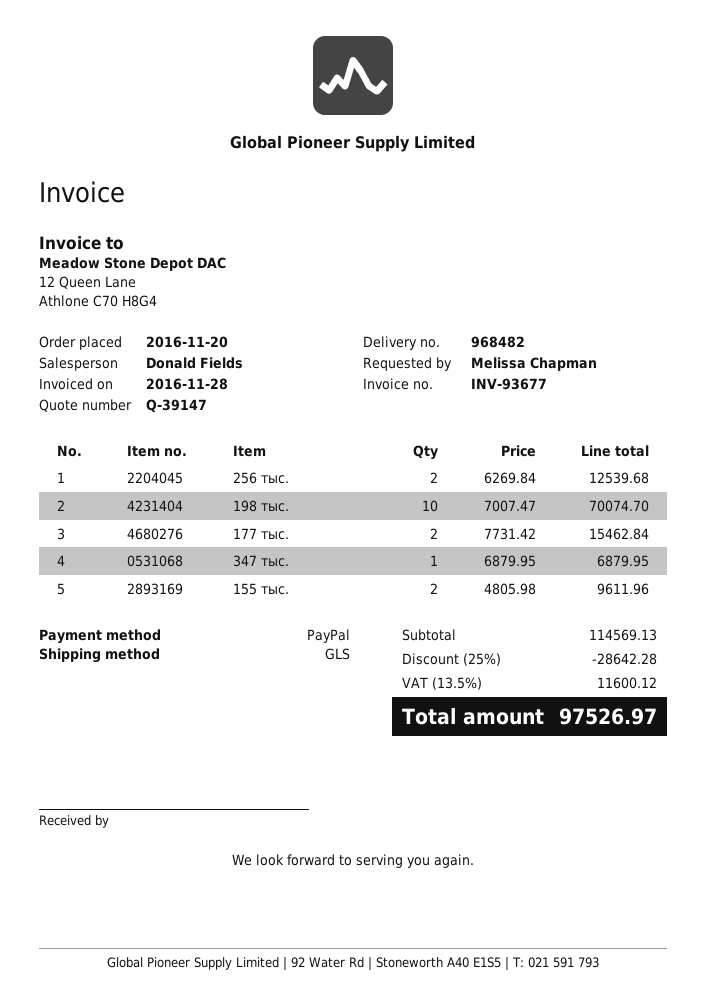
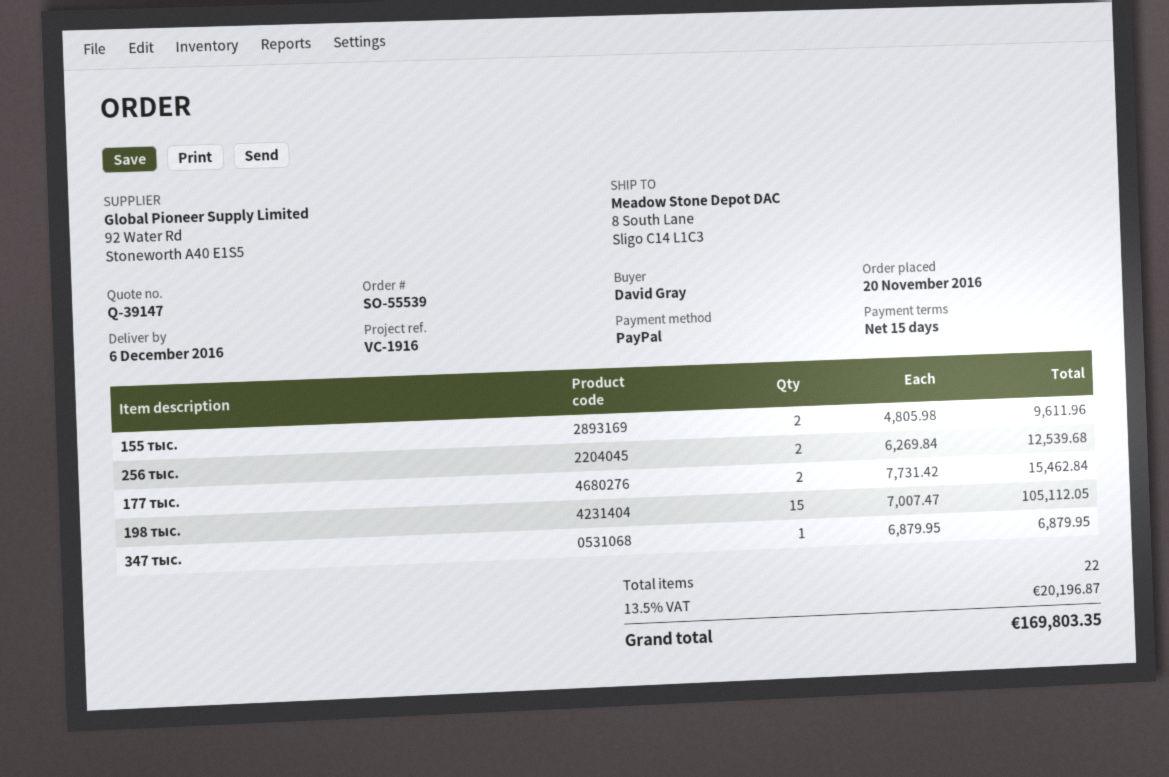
ordered by: Melissa Chapman -> David Gray
198 тыс.: 10 x 7007.47 = 70074.70 -> 15 x 7007.47 = 105112.05
discount: 25% = 28642.28 -> none
tax: 13.5% = 11600.12 -> 13.5% = 20196.87
total: 97526.97 -> 169803.35

